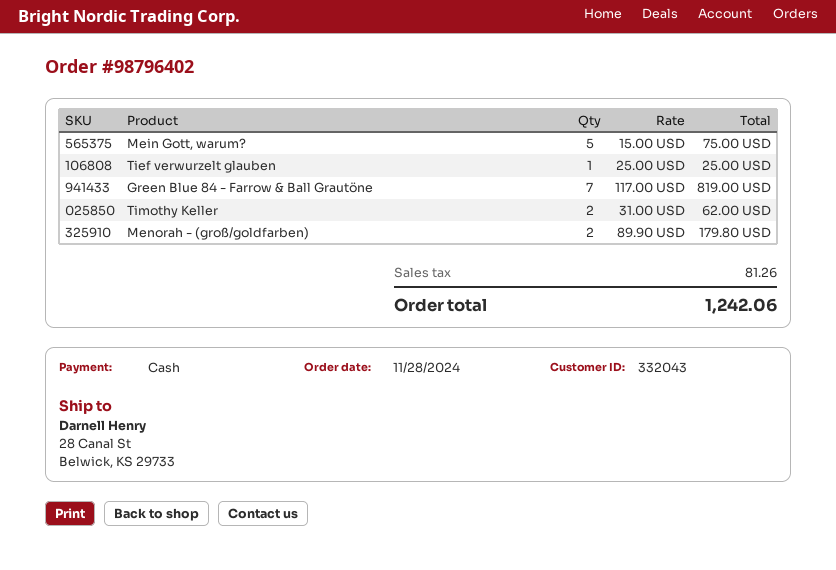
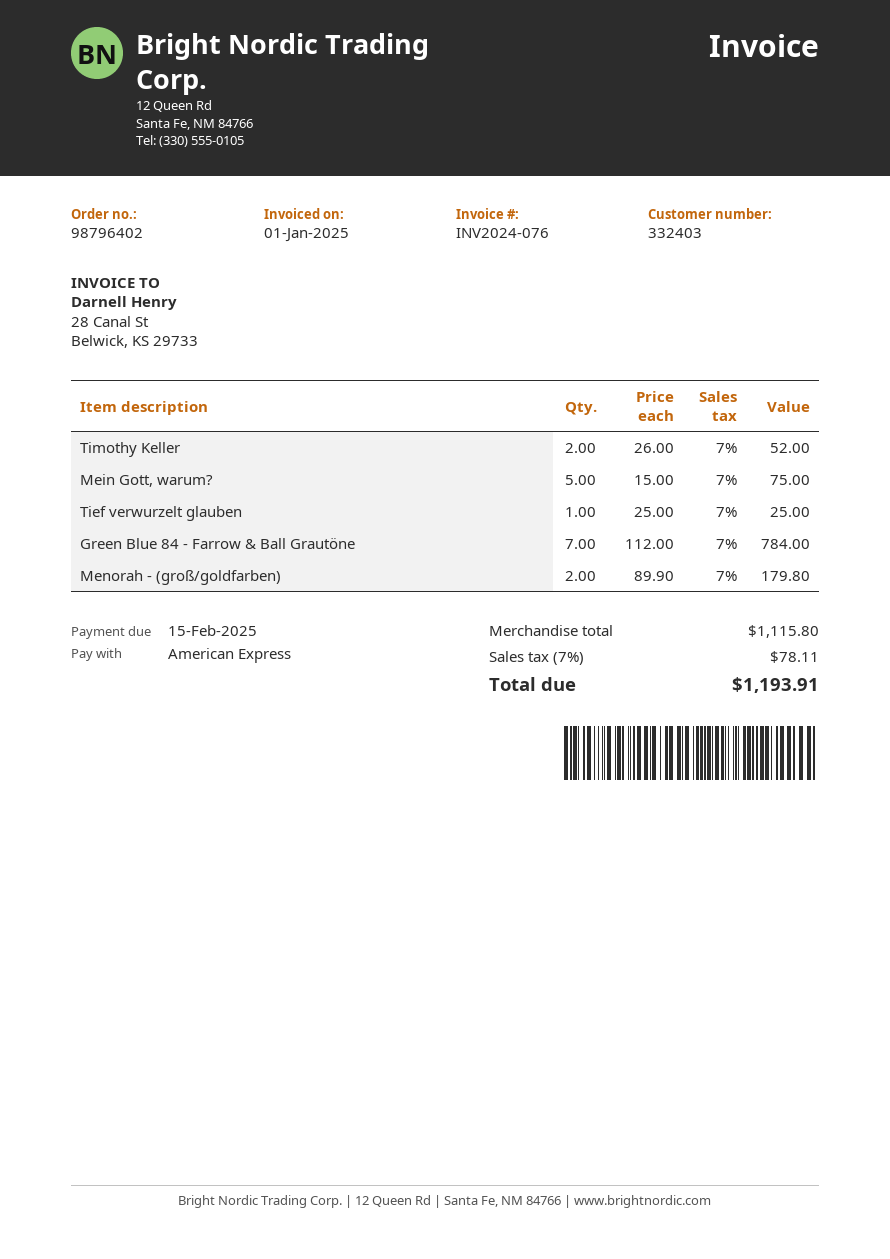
customer number: 332043 -> 332403
payment method: cash -> American Express
Green Blue 84 - Farrow & Ball Grautöne: 7 x 117.00 = 819.00 -> 7 x 112.00 = 784.00
Timothy Keller: 2 x 31.00 = 62.00 -> 2 x 26.00 = 52.00
tax: 81.26 -> 78.11
total: 1242.06 -> 1193.91

